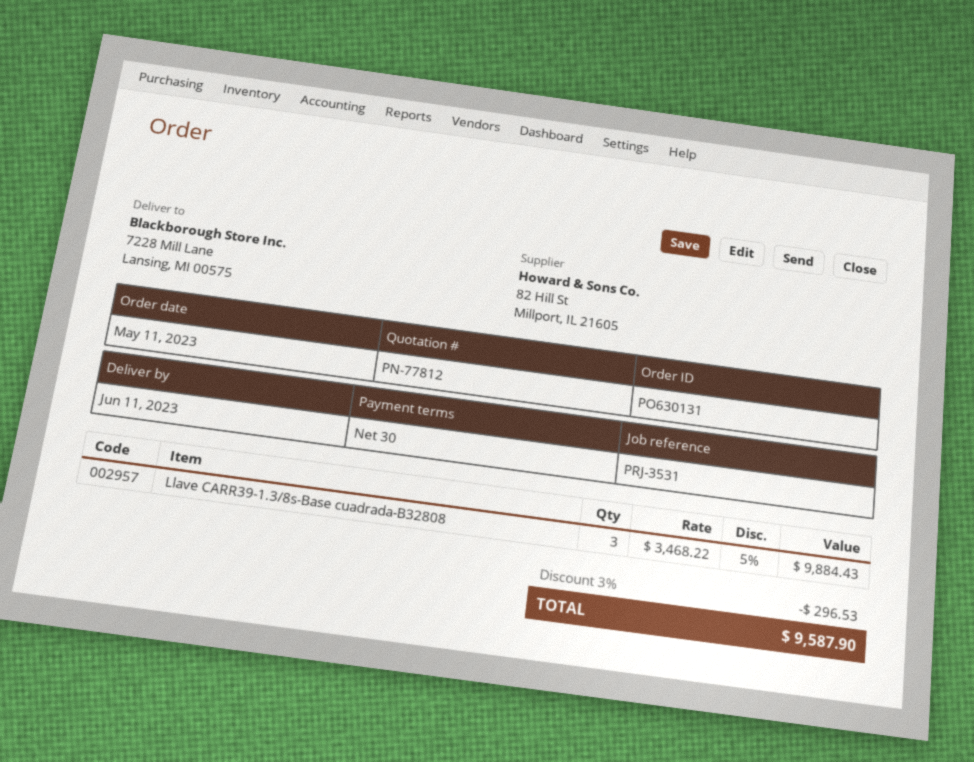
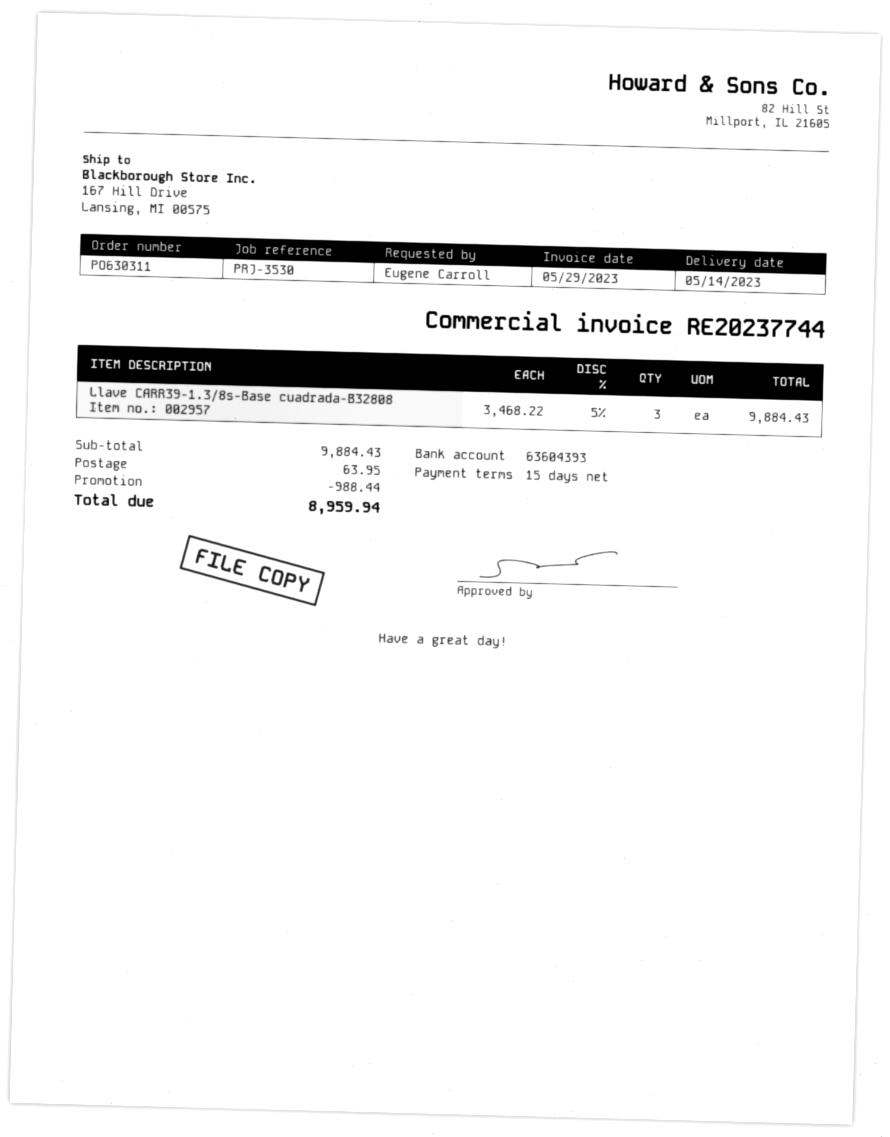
order number: PO630131 -> PO630311
delivery date: 2023-06-11 -> 2023-05-14
payment terms: 30 days -> 15 days
reference: PRJ-3531 -> PRJ-3530
ship to: 7228 Mill Lane, Lansing, MI 00575 -> 167 Hill Drive, Lansing, MI 00575
discount: 296.53 -> 988.44
shipping: none -> 63.95
total: 9587.90 -> 8959.94

